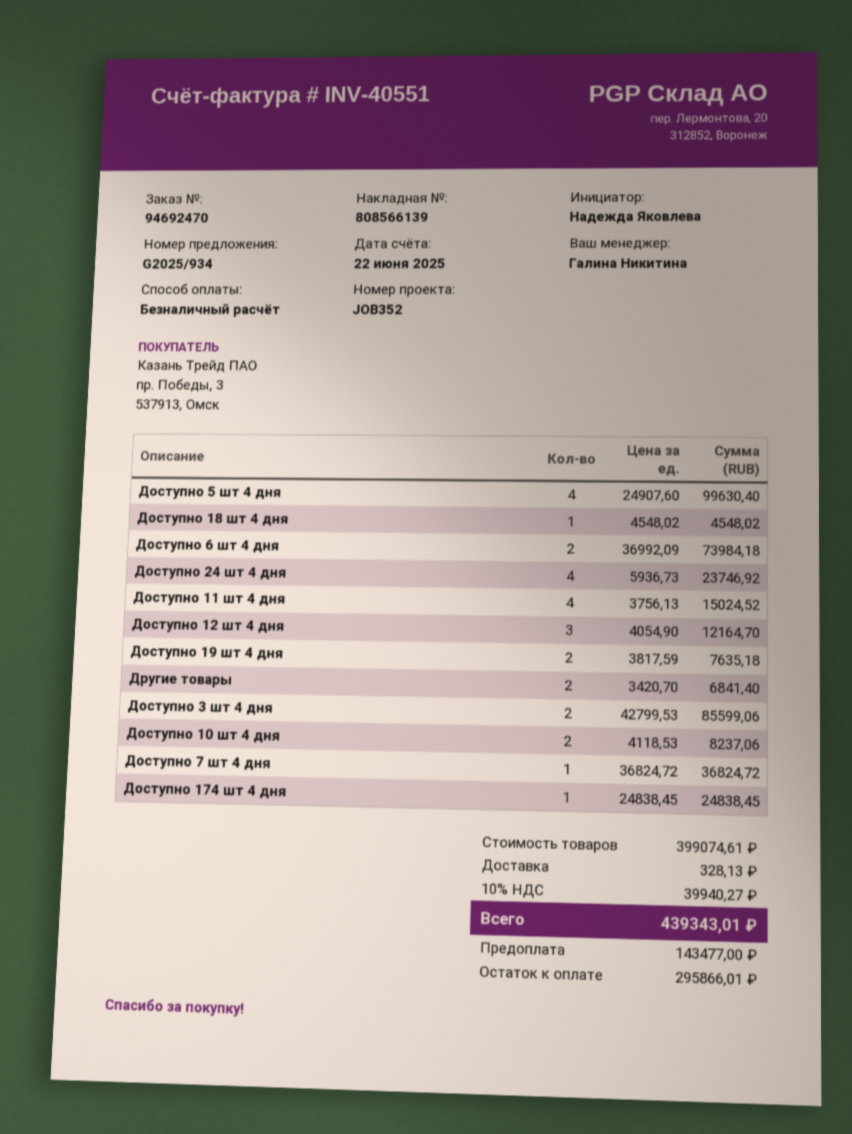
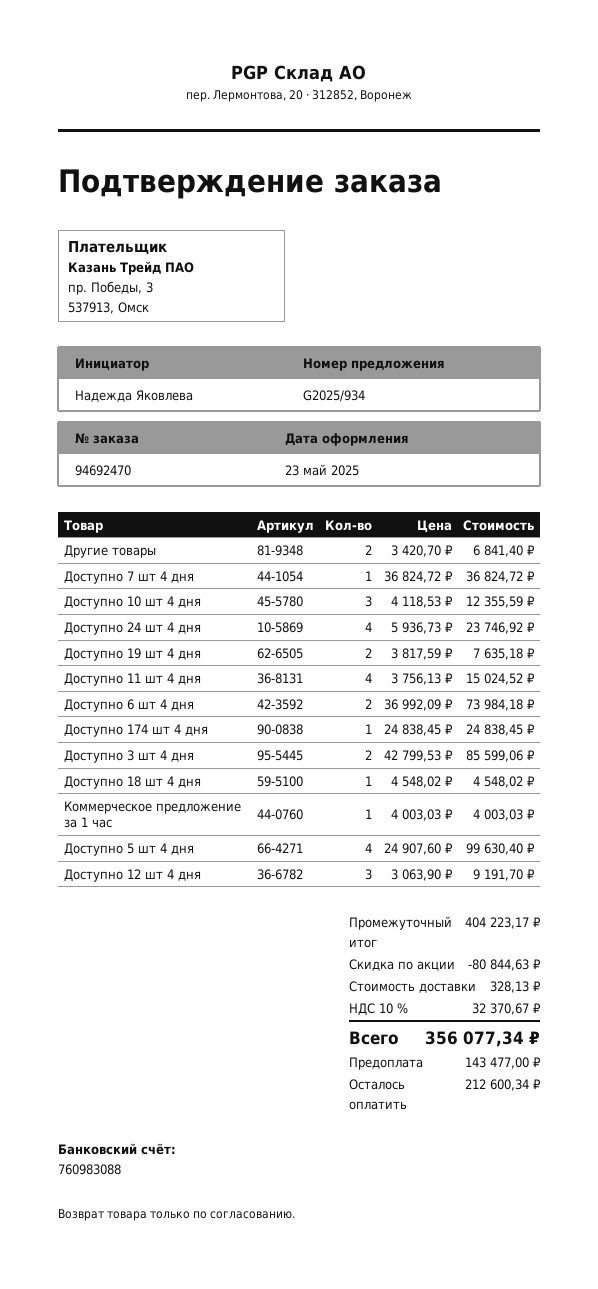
Доступно 12 шт 4 дня: 3 x 4054.90 = 12164.70 -> 3 x 3063.90 = 9191.70
Доступно 10 шт 4 дня: 2 x 4118.53 = 8237.06 -> 3 x 4118.53 = 12355.59
Коммерческое предложение за 1 час: none -> 1 x 4003.03 = 4003.03
subtotal: 399074.61 -> 404223.17
discount: none -> 80844.63
tax: 10% = 39940.27 -> 10% = 32370.67
total: 439343.01 -> 356077.34
balance: 295866.01 -> 212600.34

